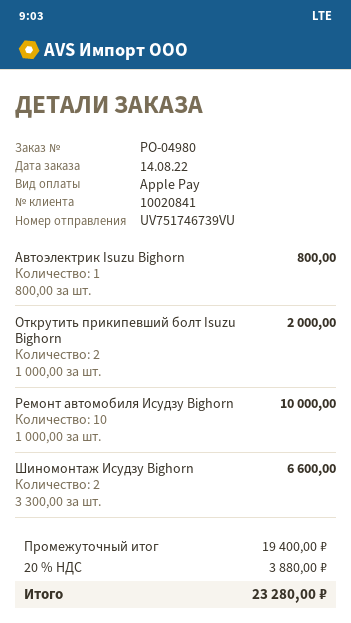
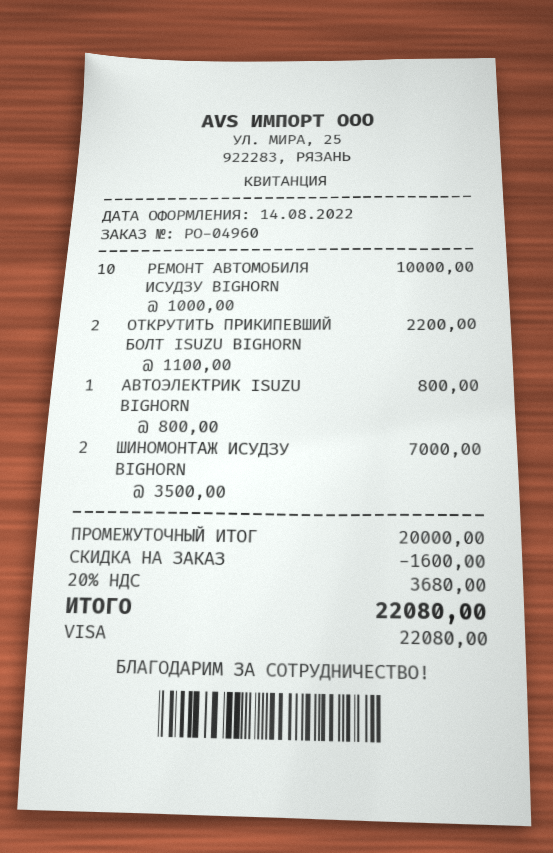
order number: PO-04980 -> PO-04960
payment method: Apple Pay -> Visa
Открутить прикипевший болт Isuzu Bighorn: 2 x 1000.00 = 2000.00 -> 2 x 1100.00 = 2200.00
Шиномонтаж Исудзу Bighorn: 2 x 3300.00 = 6600.00 -> 2 x 3500.00 = 7000.00
subtotal: 19400.00 -> 20000.00
discount: none -> 1600.00
tax: 20% = 3880.00 -> 20% = 3680.00
total: 23280.00 -> 22080.00

